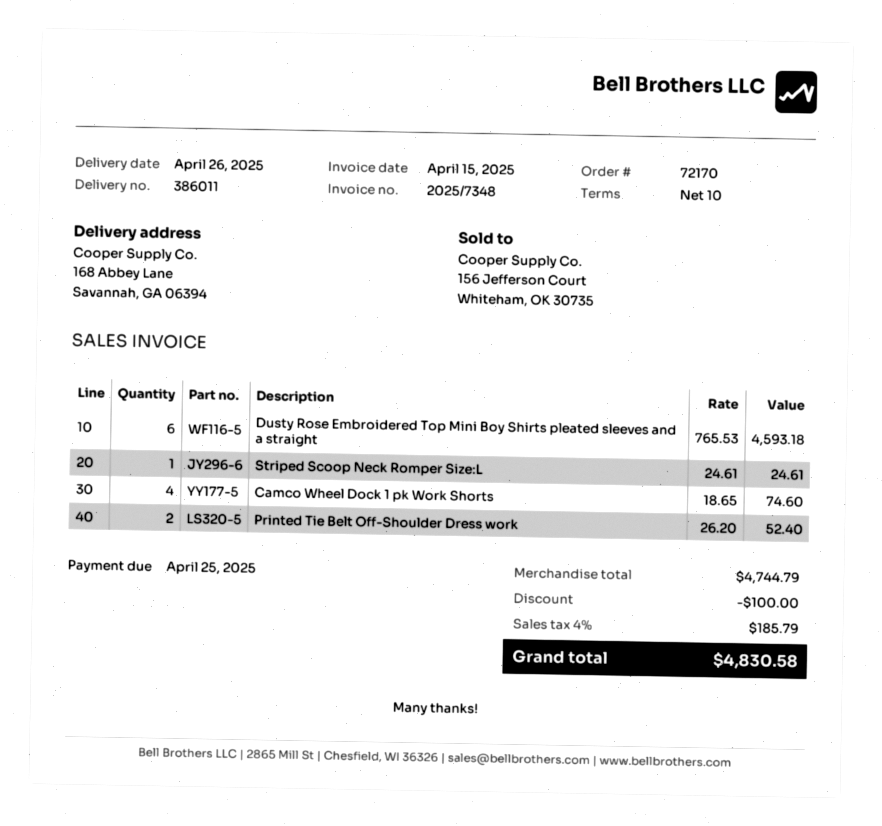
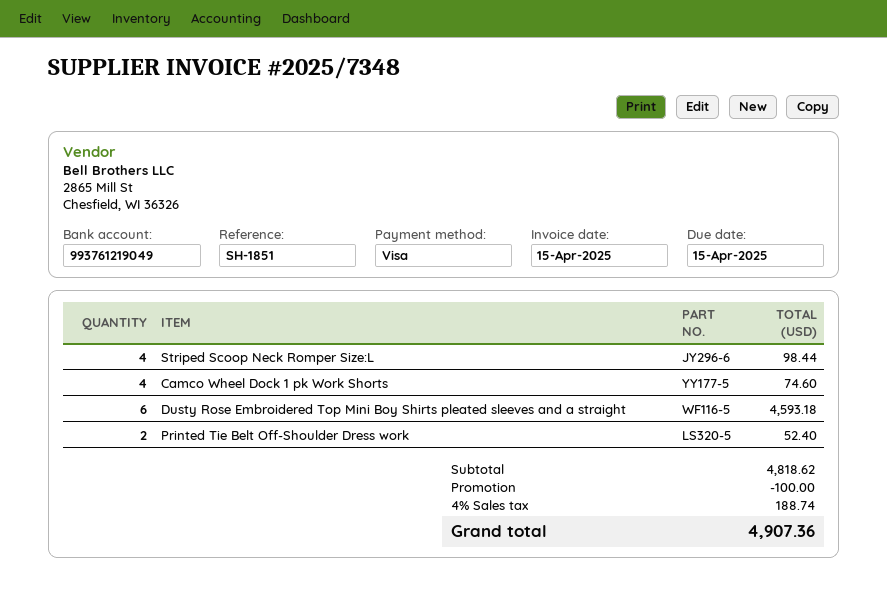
due date: 2025-04-25 -> 2025-04-15
Striped Scoop Neck Romper Size:L: 1 for 24.61 -> 4 for 98.44
subtotal: 4744.79 -> 4818.62
tax: 4% = 185.79 -> 4% = 188.74
total: 4830.58 -> 4907.36

